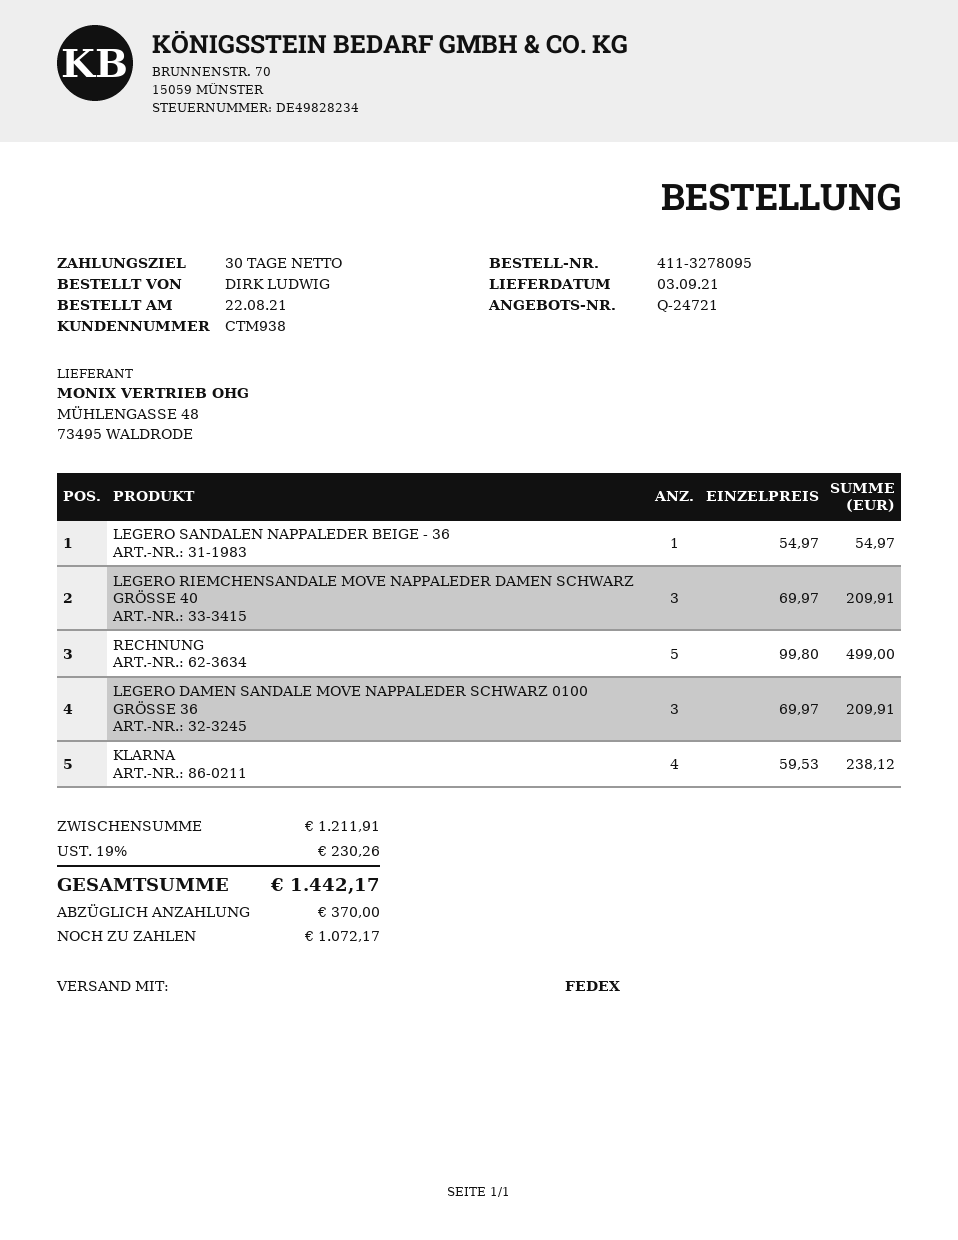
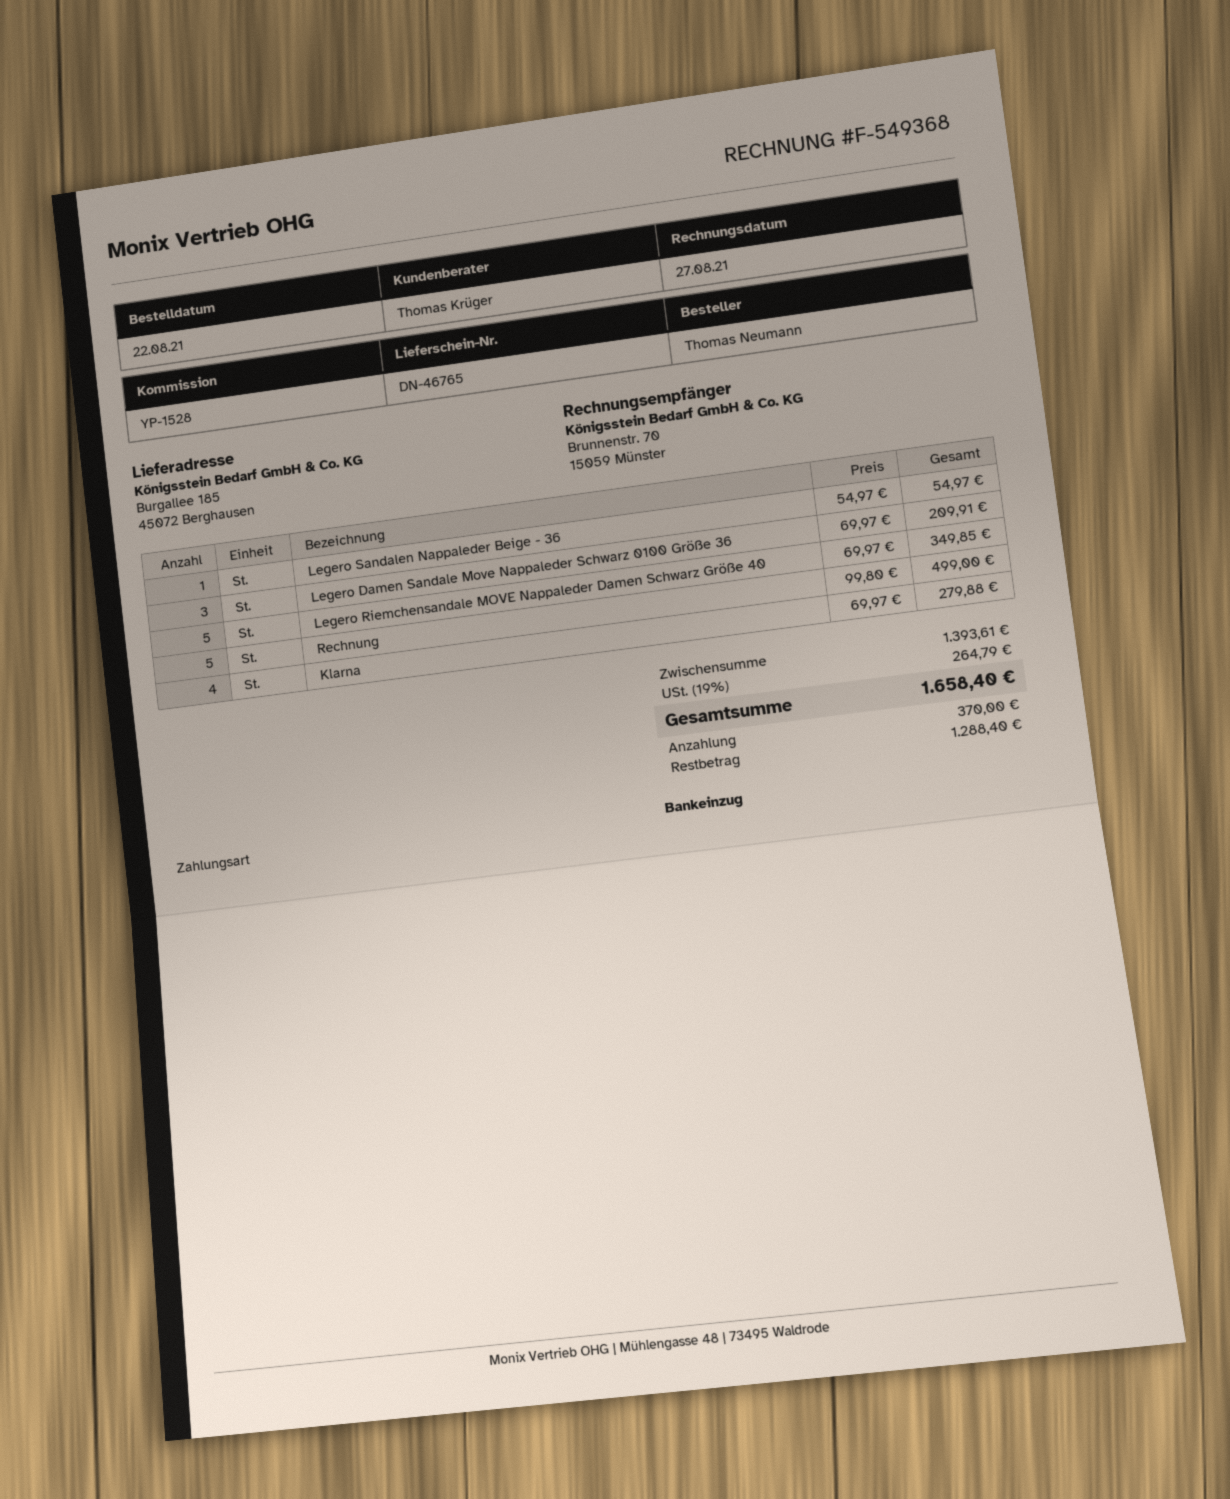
ordered by: DIRK LUDWIG -> Thomas Neumann
LEGERO RIEMCHENSANDALE MOVE NAPPALEDER DAMEN SCHWARZ GRÖSSE 40: 3 x 69.97 = 209.91 -> 5 x 69.97 = 349.85
KLARNA: 4 x 59.53 = 238.12 -> 4 x 69.97 = 279.88
subtotal: 1211.91 -> 1393.61
tax: 19% = 230.26 -> 19% = 264.79
total: 1442.17 -> 1658.40
balance: 1072.17 -> 1288.40

